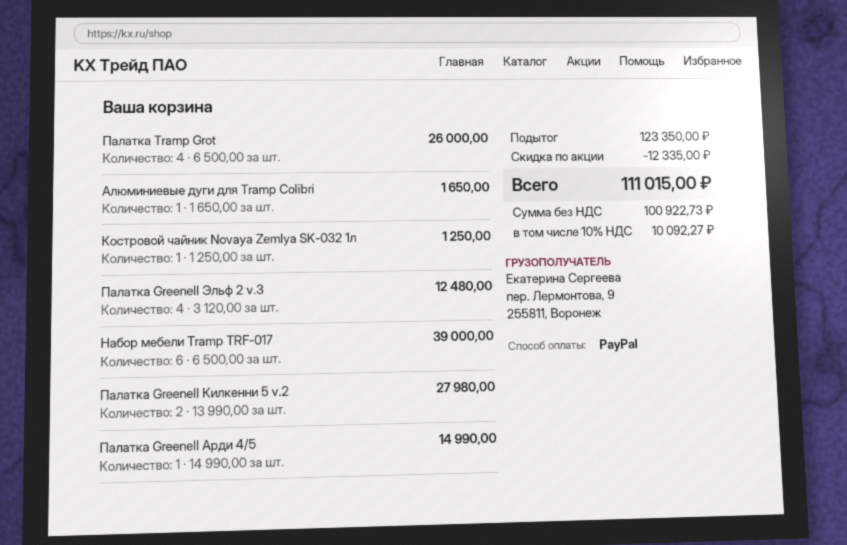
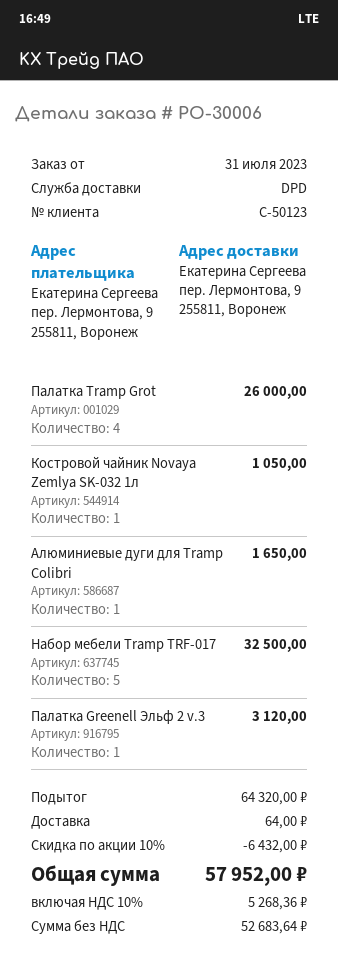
Костровой чайник Novaya Zemlya SK-032 1л: 1 for 1250.00 -> 1 for 1050.00
Палатка Greenell Эльф 2 v.3: 4 for 12480.00 -> 1 for 3120.00
Набор мебели Tramp TRF-017: 6 for 39000.00 -> 5 for 32500.00
Палатка Greenell Килкенни 5 v.2: 2 for 27980.00 -> none
Палатка Greenell Арди 4/5: 1 for 14990.00 -> none
subtotal: 123350.00 -> 64320.00
discount: 12335.00 -> 6432.00
shipping: none -> 64.00
net: 100922.73 -> 52683.64
tax: 10% = 10092.27 -> 10% = 5268.36
total: 111015.00 -> 57952.00

